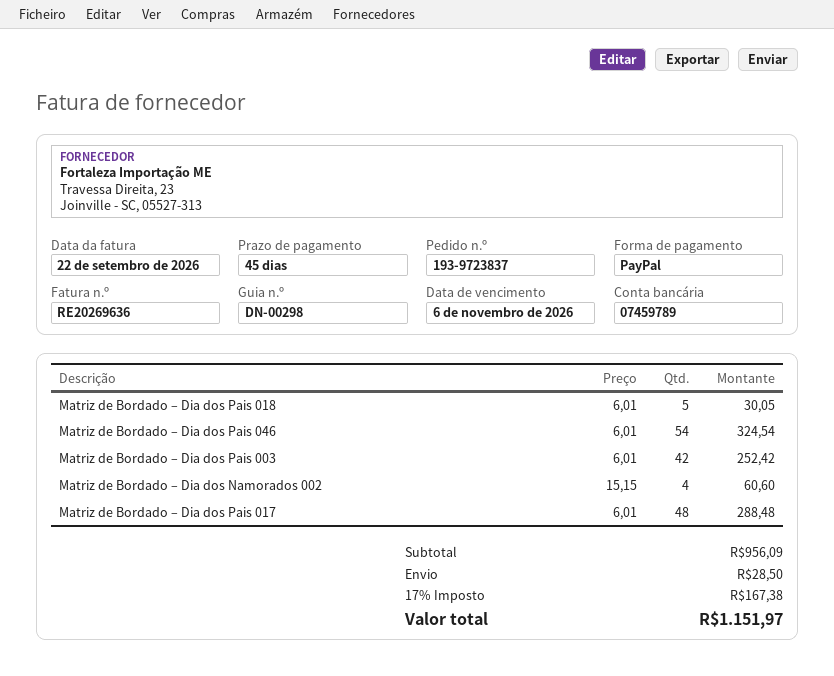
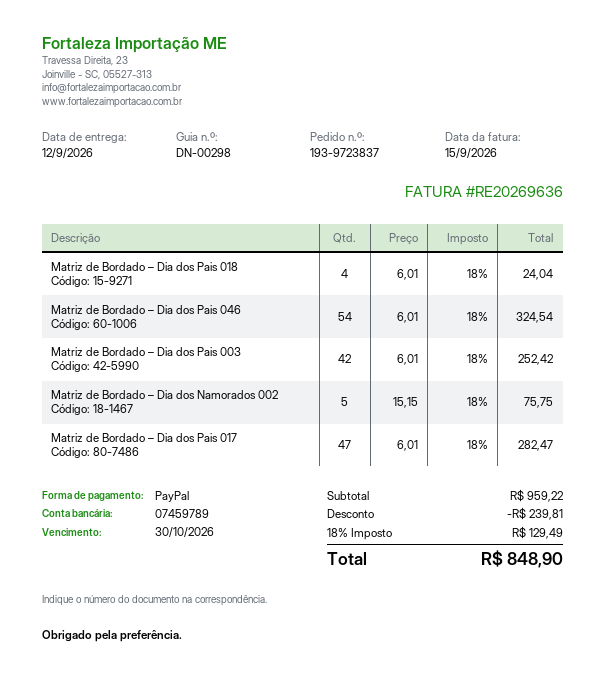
invoice date: 2026-09-22 -> 2026-09-15
due date: 2026-11-06 -> 2026-10-30
Matriz de Bordado – Dia dos Pais 018: 5 x 6.01 = 30.05 -> 4 x 6.01 = 24.04
Matriz de Bordado – Dia dos Namorados 002: 4 x 15.15 = 60.60 -> 5 x 15.15 = 75.75
Matriz de Bordado – Dia dos Pais 017: 48 x 6.01 = 288.48 -> 47 x 6.01 = 282.47
subtotal: 956.09 -> 959.22
discount: none -> 239.81
shipping: 28.50 -> none
tax: 17% = 167.38 -> 18% = 129.49
total: 1151.97 -> 848.90

